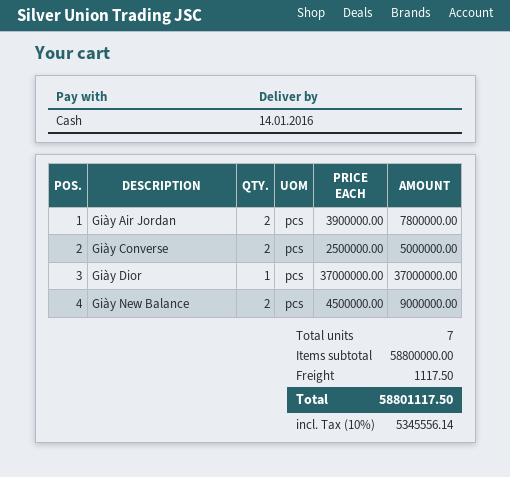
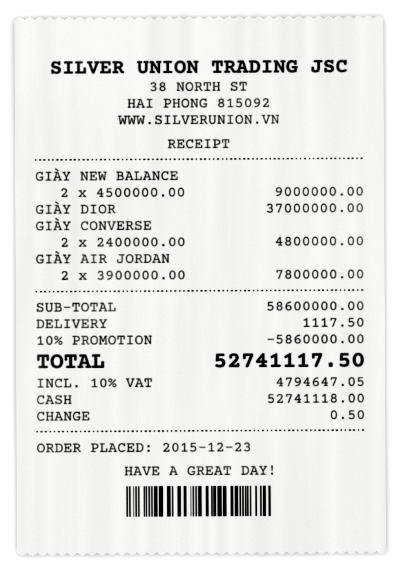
Giày Converse: 2 x 2500000.00 = 5000000.00 -> 2 x 2400000.00 = 4800000.00
subtotal: 58800000.00 -> 58600000.00
discount: none -> 10% = 5860000.00
tax: 10% = 5345556.14 -> 10% = 4794647.05
total: 58801117.50 -> 52741117.50

